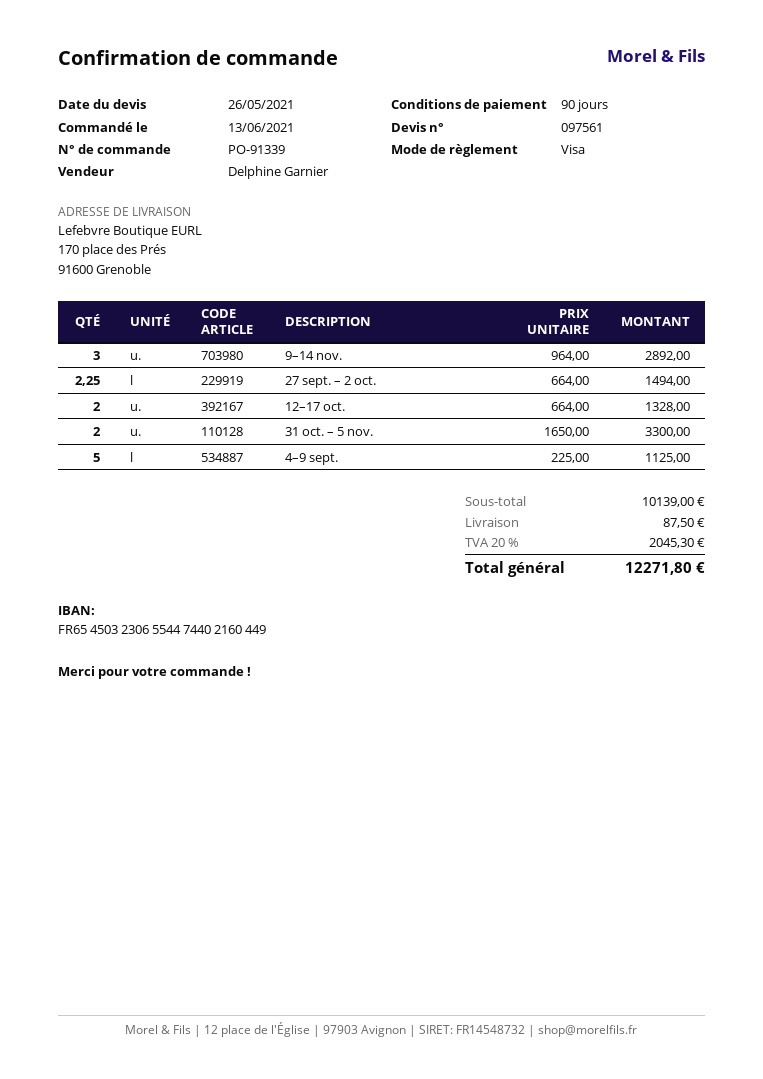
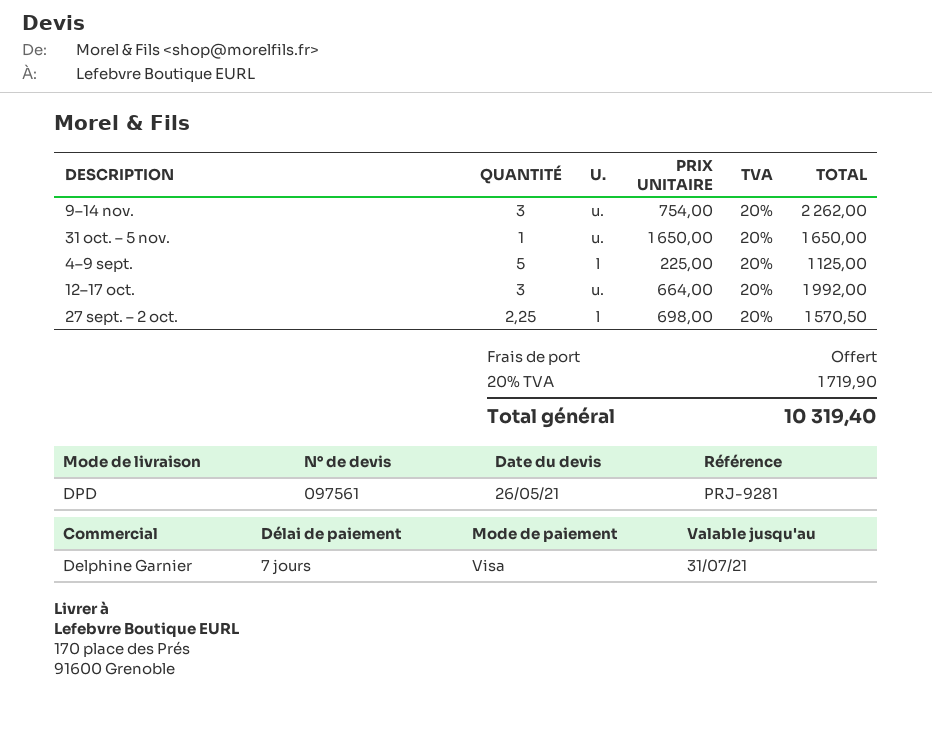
payment terms: 90 days -> 7 days
9–14 nov.: 3 x 964.00 = 2892.00 -> 3 x 754.00 = 2262.00
27 sept. – 2 oct.: 2.25 x 664.00 = 1494.00 -> 2.25 x 698.00 = 1570.50
12–17 oct.: 2 x 664.00 = 1328.00 -> 3 x 664.00 = 1992.00
31 oct. – 5 nov.: 2 x 1650.00 = 3300.00 -> 1 x 1650.00 = 1650.00
shipping: 87.50 -> 0.00
tax: 20% = 2045.30 -> 20% = 1719.90
total: 12271.80 -> 10319.40

